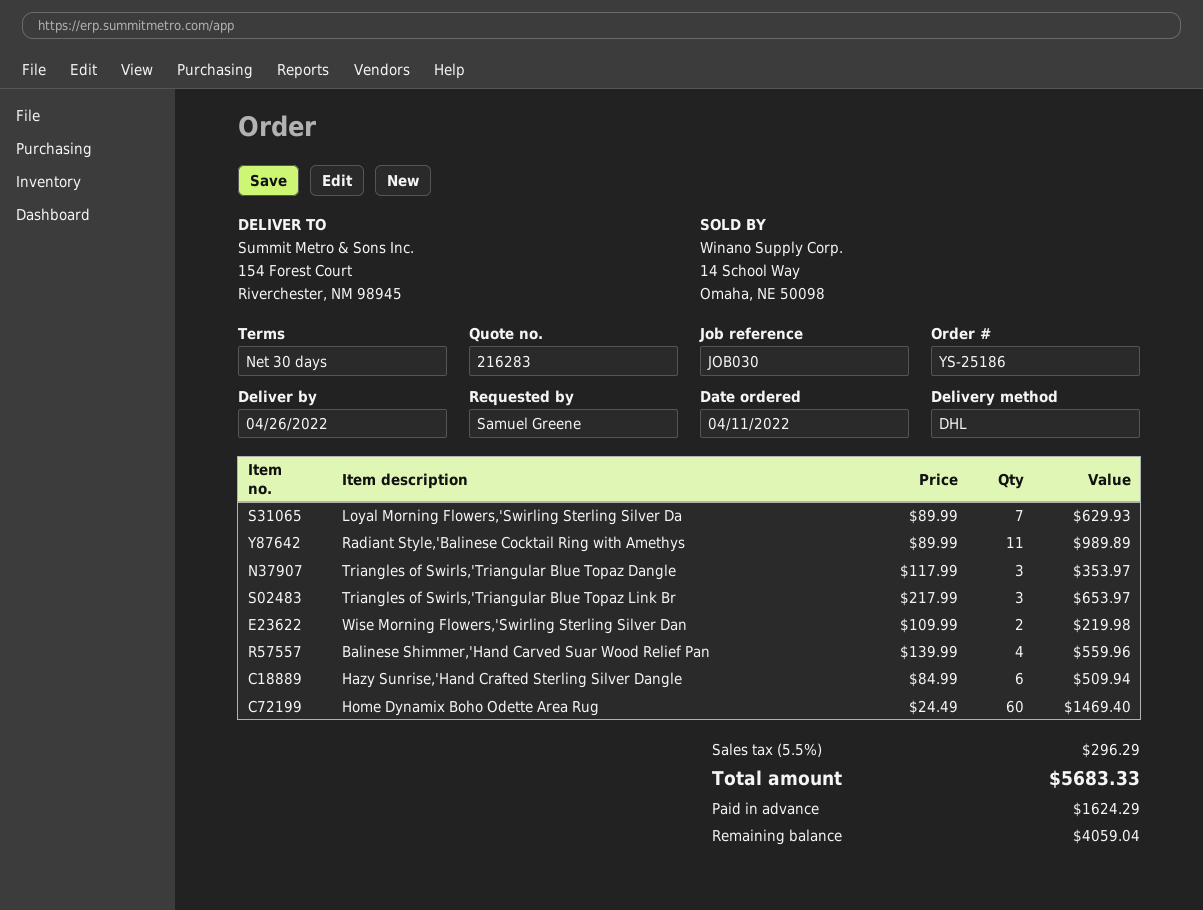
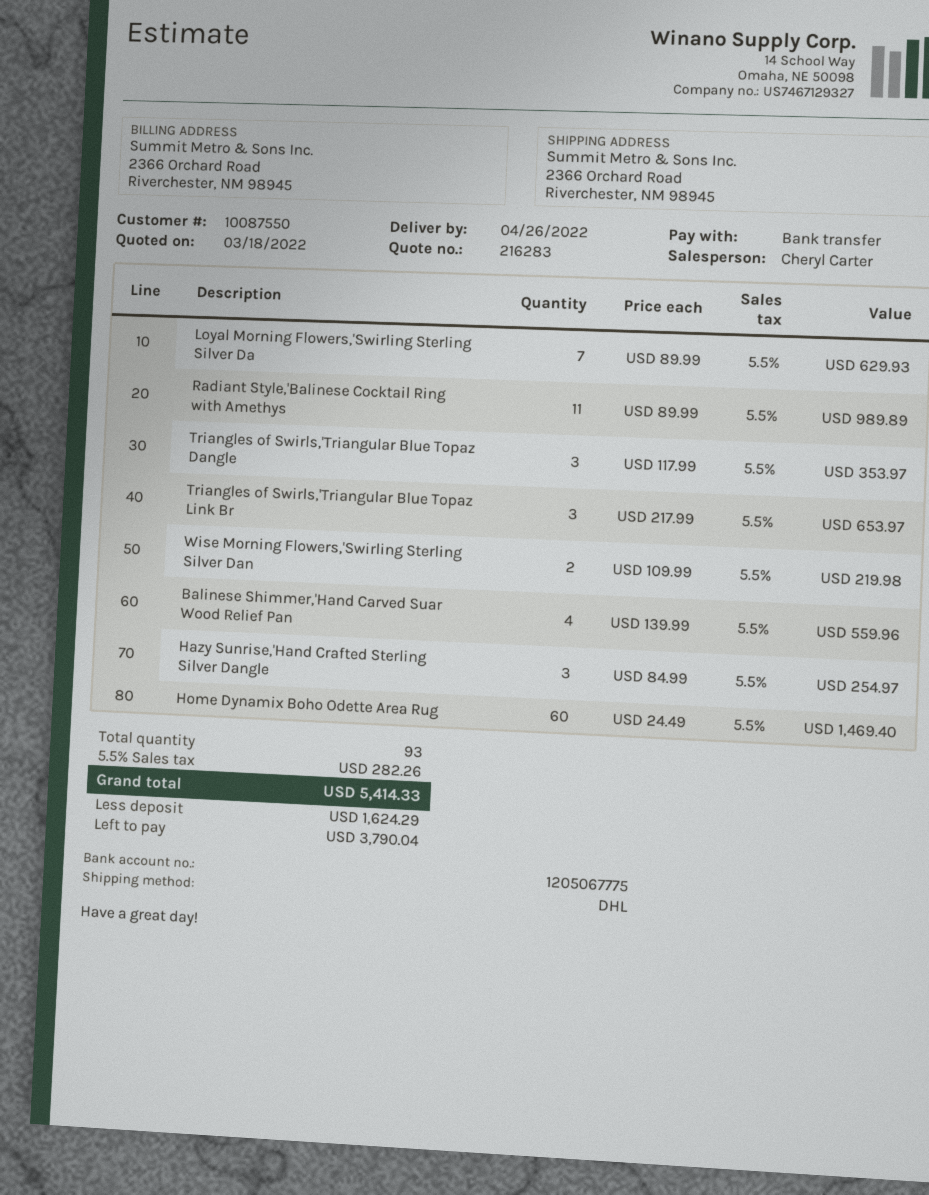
ship to: 154 Forest Court, Riverchester, NM 98945 -> 2366 Orchard Road, Riverchester, NM 98945
Hazy Sunrise,'Hand Crafted Sterling Silver Dangle: 6 x 84.99 = 509.94 -> 3 x 84.99 = 254.97
tax: 5.5% = 296.29 -> 5.5% = 282.26
total: 5683.33 -> 5414.33
balance: 4059.04 -> 3790.04

